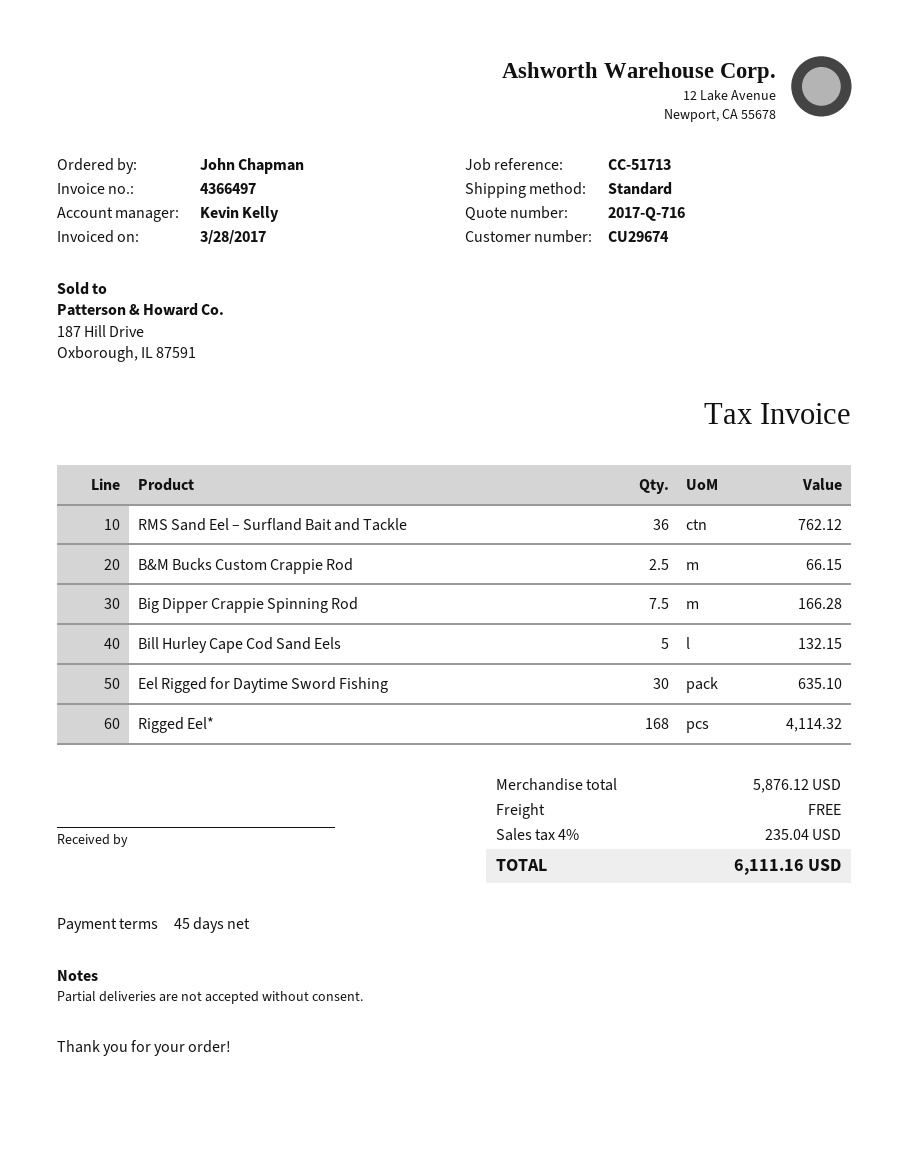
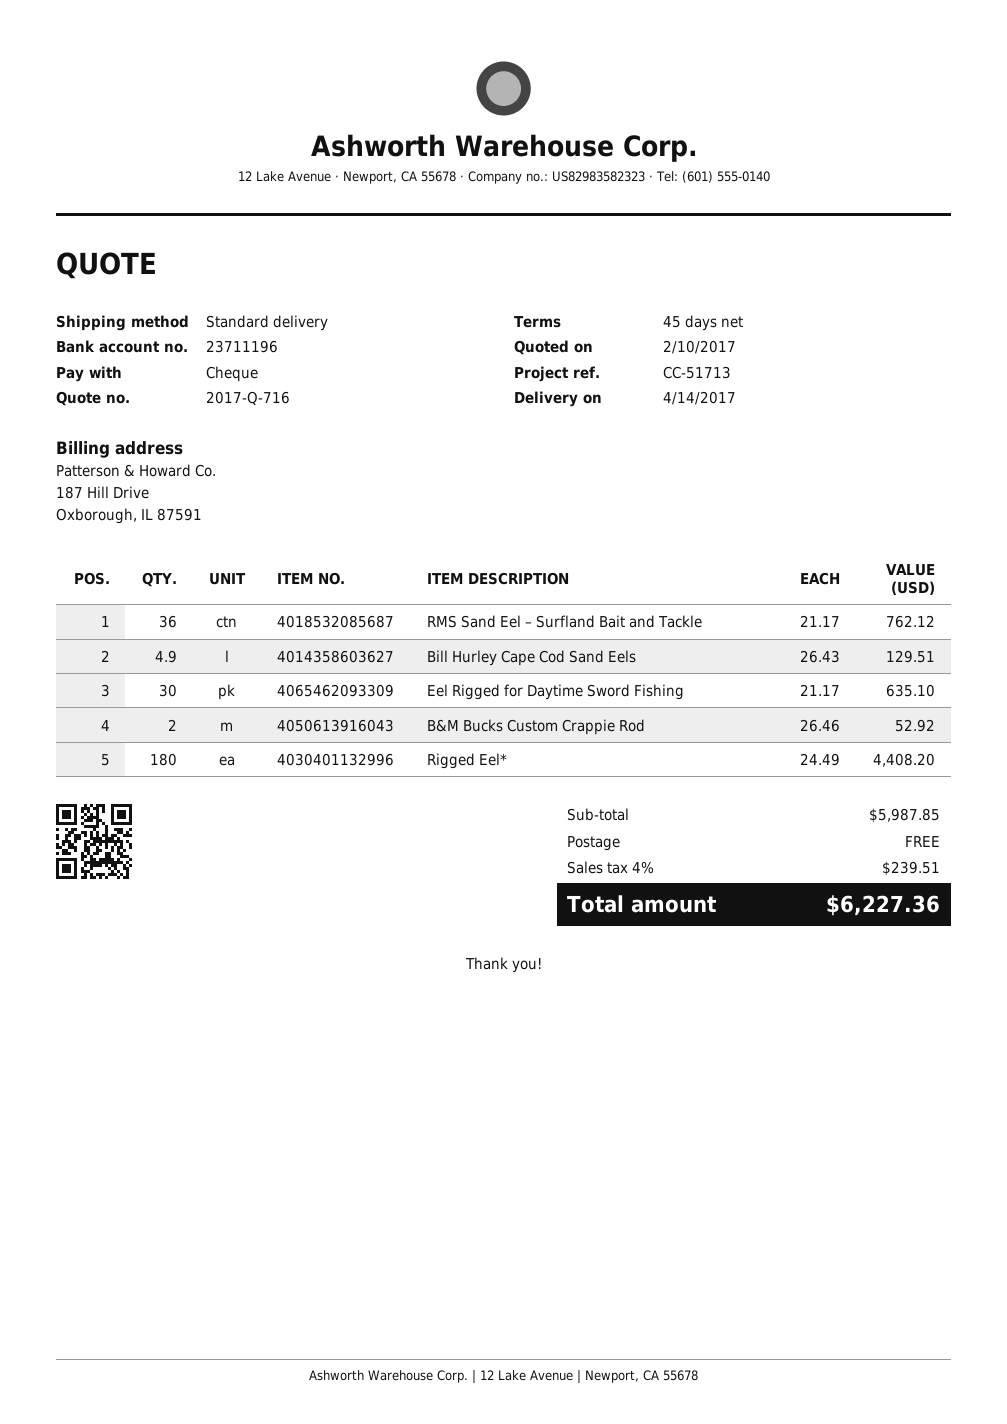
B&M Bucks Custom Crappie Rod: 2.5 for 66.15 -> 2 for 52.92
Big Dipper Crappie Spinning Rod: 7.5 for 166.28 -> none
Bill Hurley Cape Cod Sand Eels: 5 for 132.15 -> 4.9 for 129.51
Rigged Eel*: 168 for 4114.32 -> 180 for 4408.20
subtotal: 5876.12 -> 5987.85
tax: 4% = 235.04 -> 4% = 239.51
total: 6111.16 -> 6227.36

